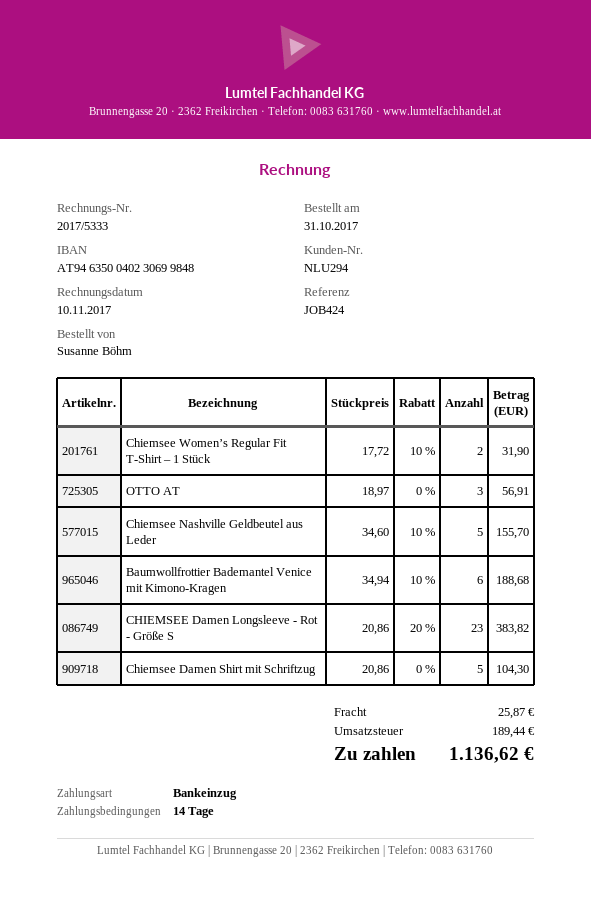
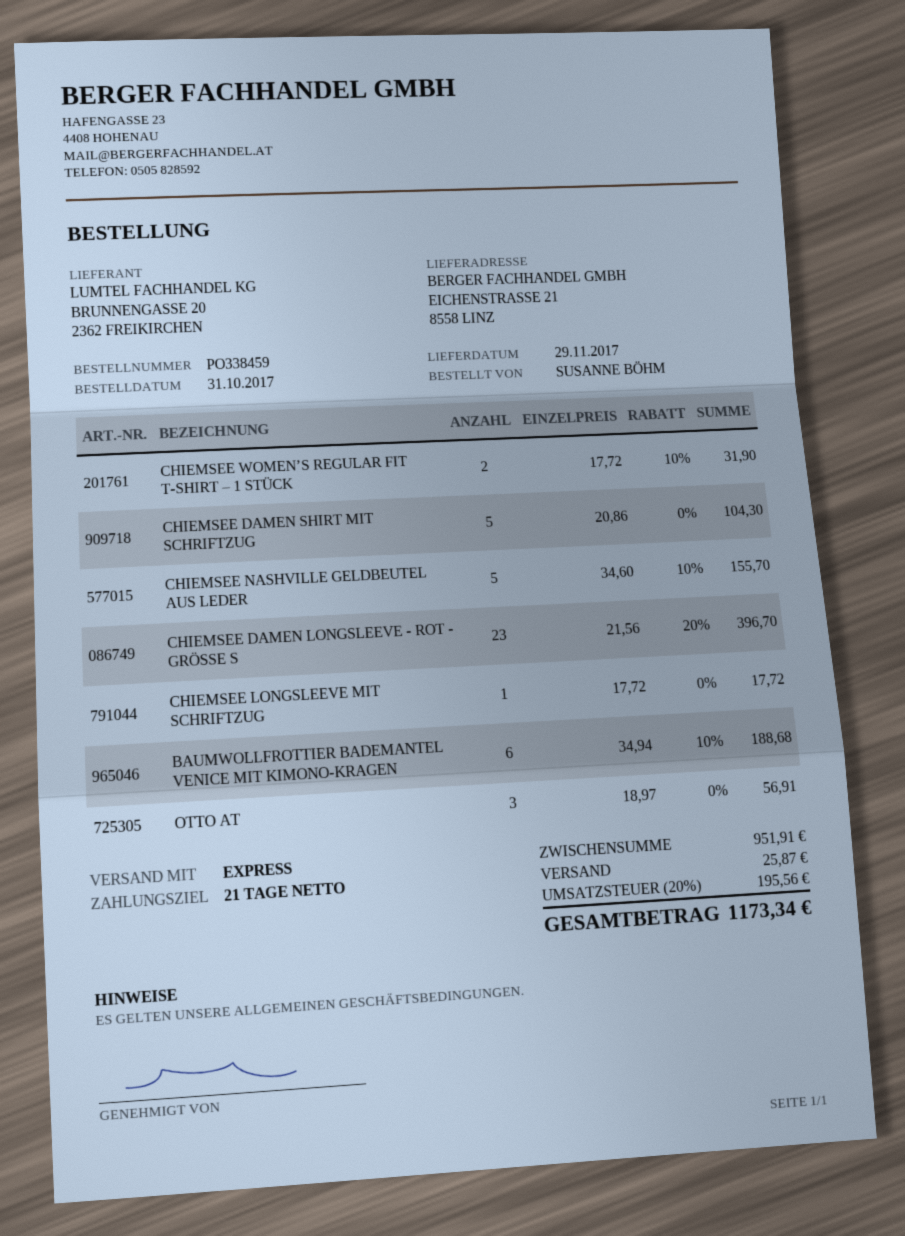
payment terms: 14 days -> 21 days
CHIEMSEE Damen Longsleeve - Rot - Größe S: 23 x 20.86 - 20% = 383.82 -> 23 x 21.56 - 20% = 396.70
CHIEMSEE LONGSLEEVE MIT SCHRIFTZUG: none -> 1 x 17.72 = 17.72
tax: 189.44 -> 195.56
total: 1136.62 -> 1173.34

